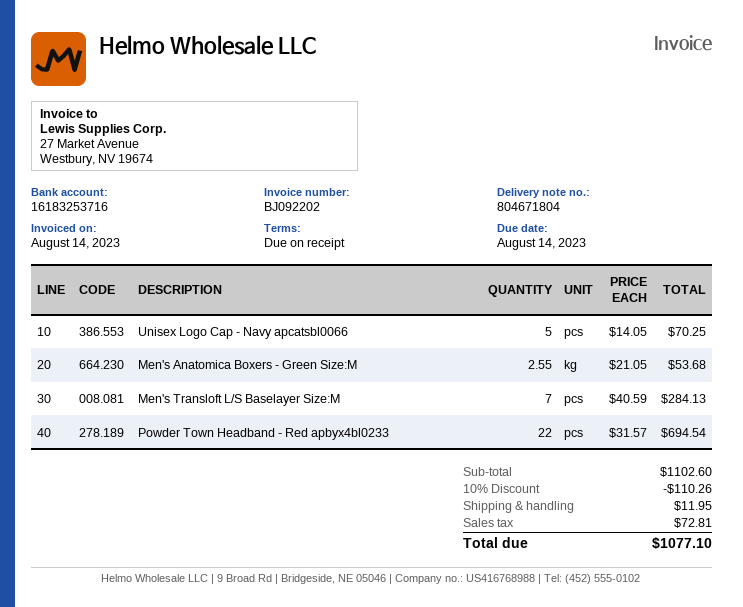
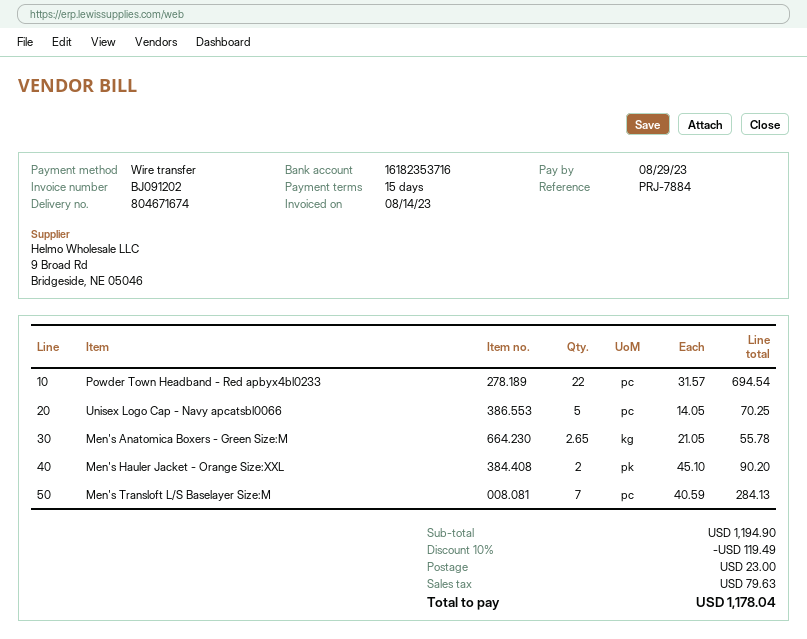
delivery note number: 804671804 -> 804671674
invoice number: BJ092202 -> BJ091202
payment terms: on receipt -> 15 days
due date: 2023-08-14 -> 2023-08-29
bank account: 16183253716 -> 16182353716
Men's Anatomica Boxers - Green Size:M: 2.55 x 21.05 = 53.68 -> 2.65 x 21.05 = 55.78
Men's Hauler Jacket - Orange Size:XXL: none -> 2 x 45.10 = 90.20
subtotal: 1102.60 -> 1194.90
discount: 10% = 110.26 -> 10% = 119.49
shipping: 11.95 -> 23.00
tax: 72.81 -> 79.63
total: 1077.10 -> 1178.04

